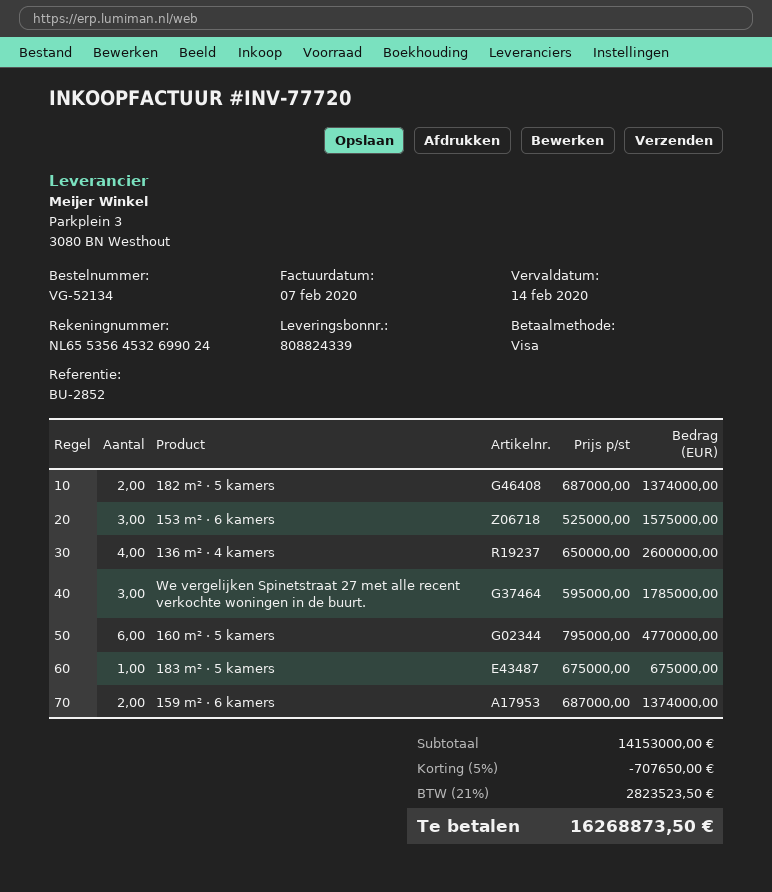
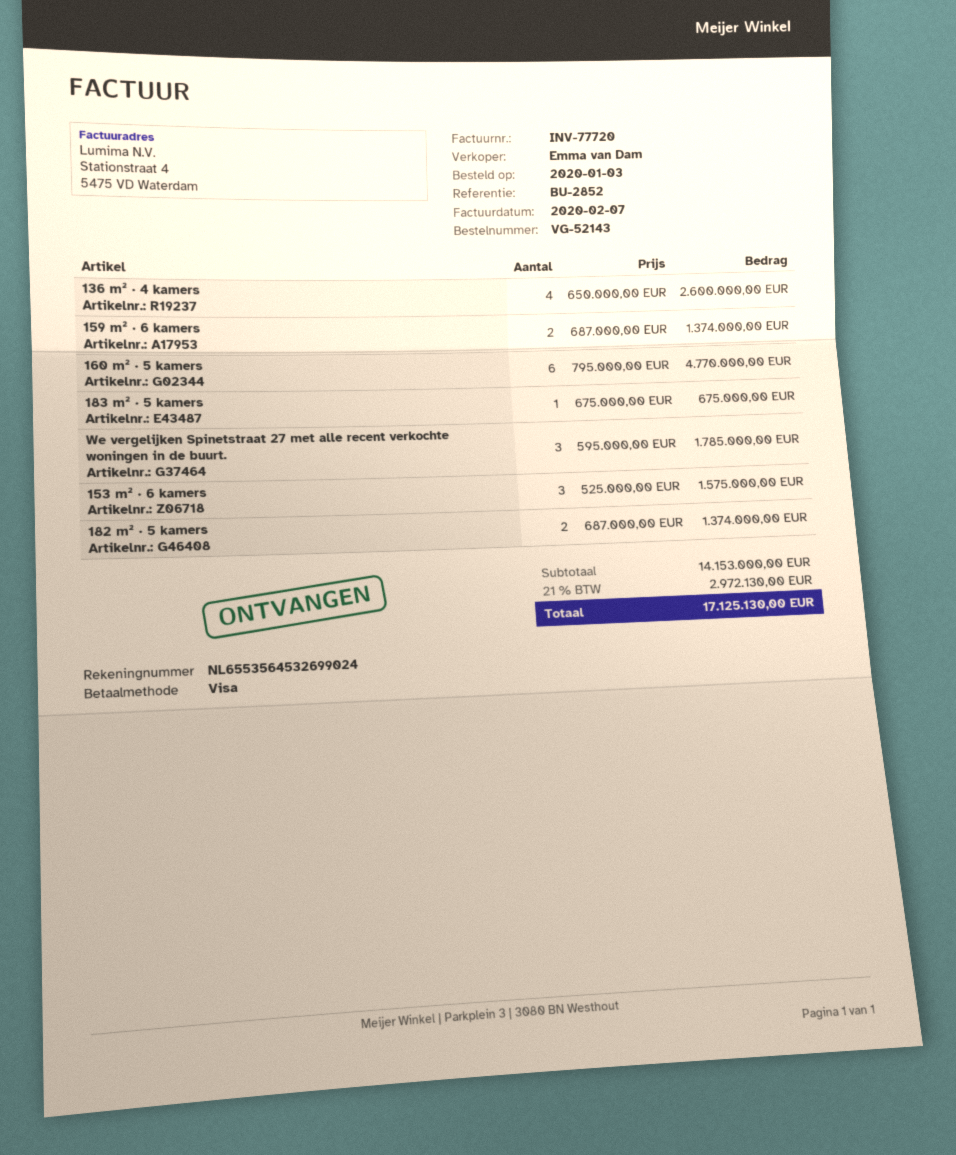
order number: VG-52134 -> VG-52143
discount: 5% = 707650.00 -> none
tax: 21% = 2823523.50 -> 21% = 2972130.00
total: 16268873.50 -> 17125130.00

